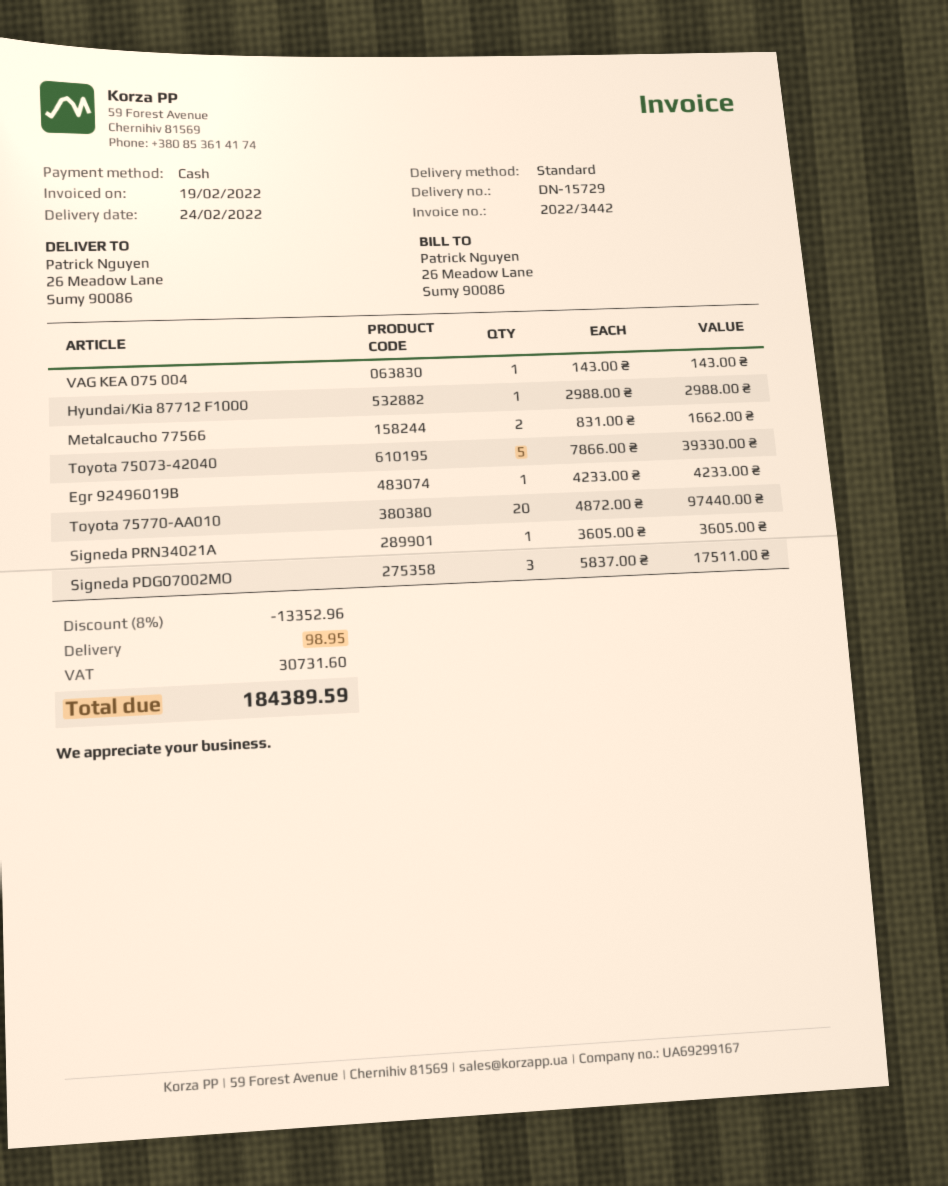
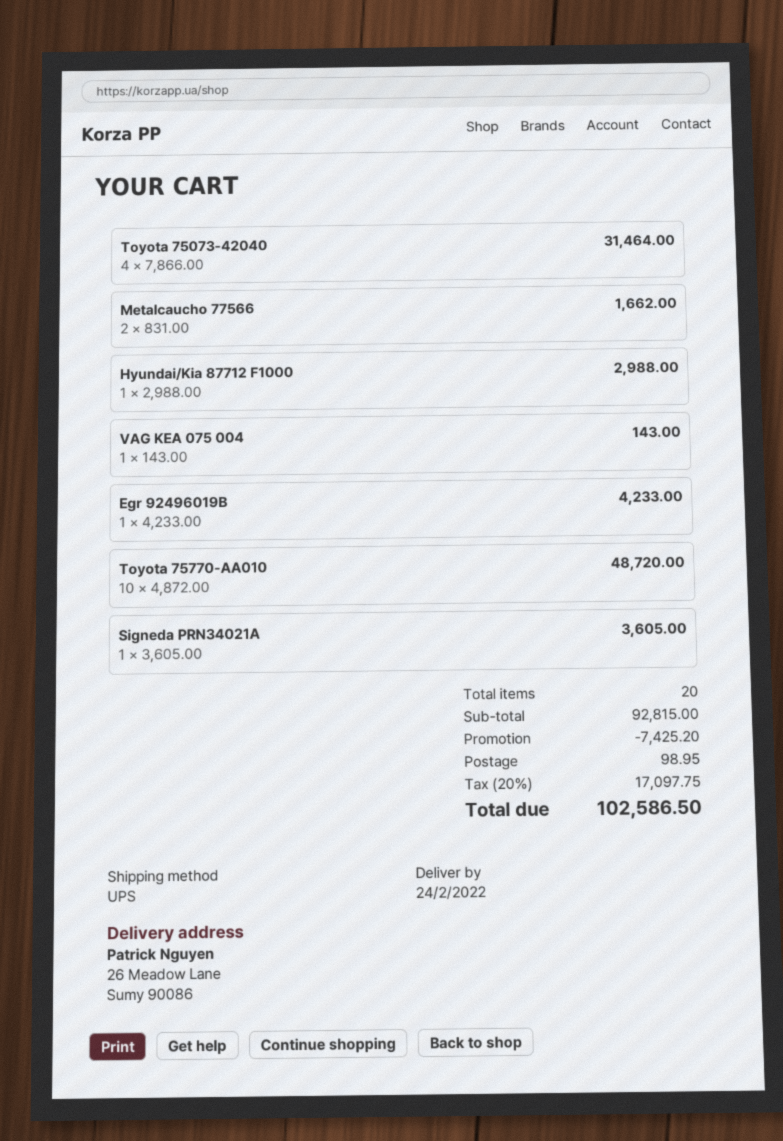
shipping method: standard -> UPS
Toyota 75073-42040: 5 x 7866.00 = 39330.00 -> 4 x 7866.00 = 31464.00
Toyota 75770-AA010: 20 x 4872.00 = 97440.00 -> 10 x 4872.00 = 48720.00
Signeda PDG07002MO: 3 x 5837.00 = 17511.00 -> none
discount: 13352.96 -> 7425.20
tax: 30731.60 -> 17097.75
total: 184389.59 -> 102586.50

